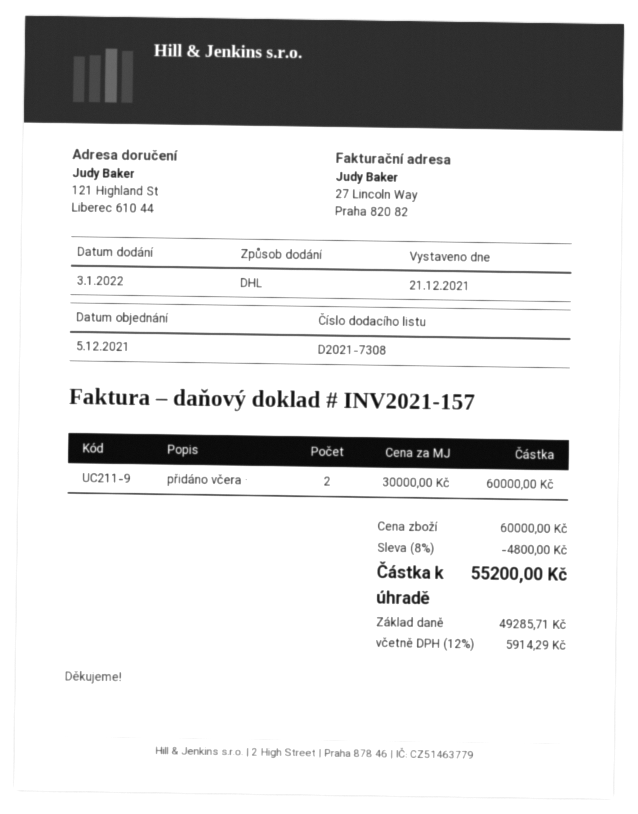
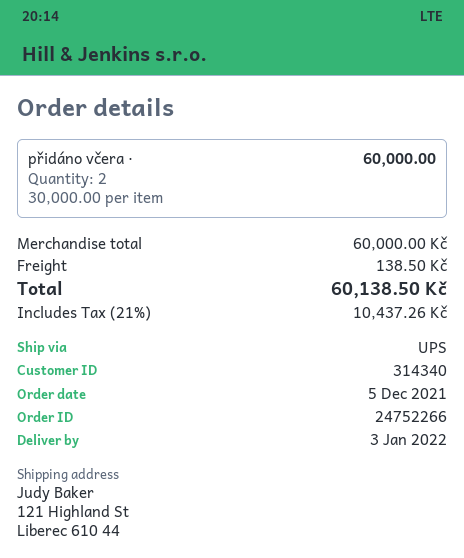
shipping method: DHL -> UPS
discount: 8% = 4800.00 -> none
shipping: none -> 138.50
tax: 12% = 5914.29 -> 21% = 10437.26
total: 55200.00 -> 60138.50

